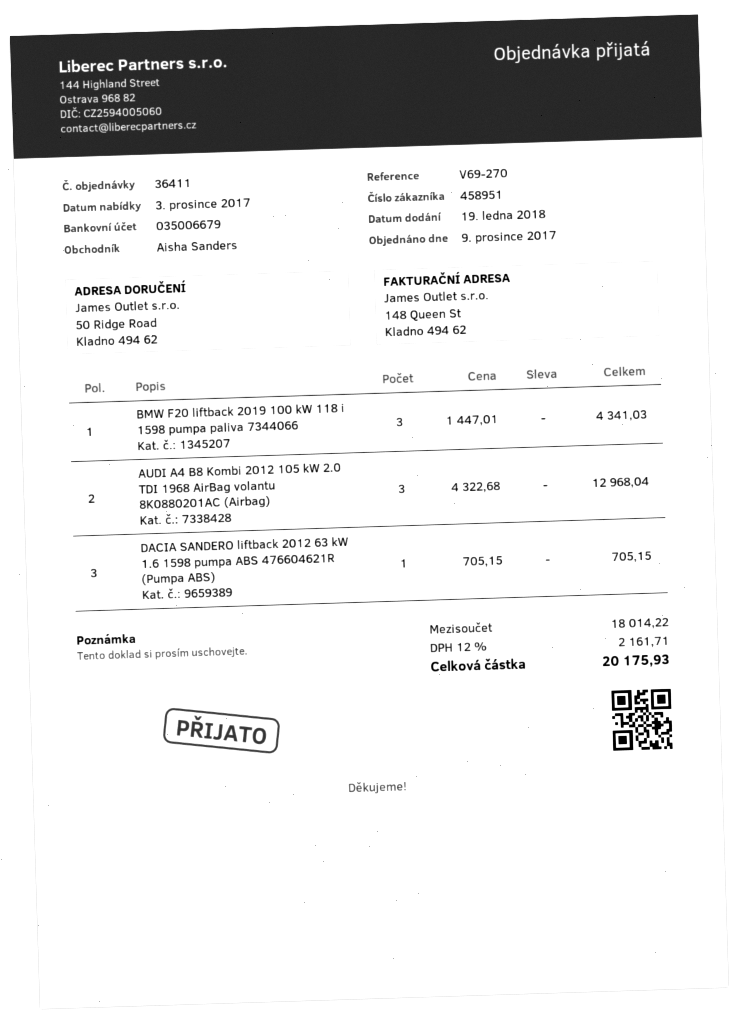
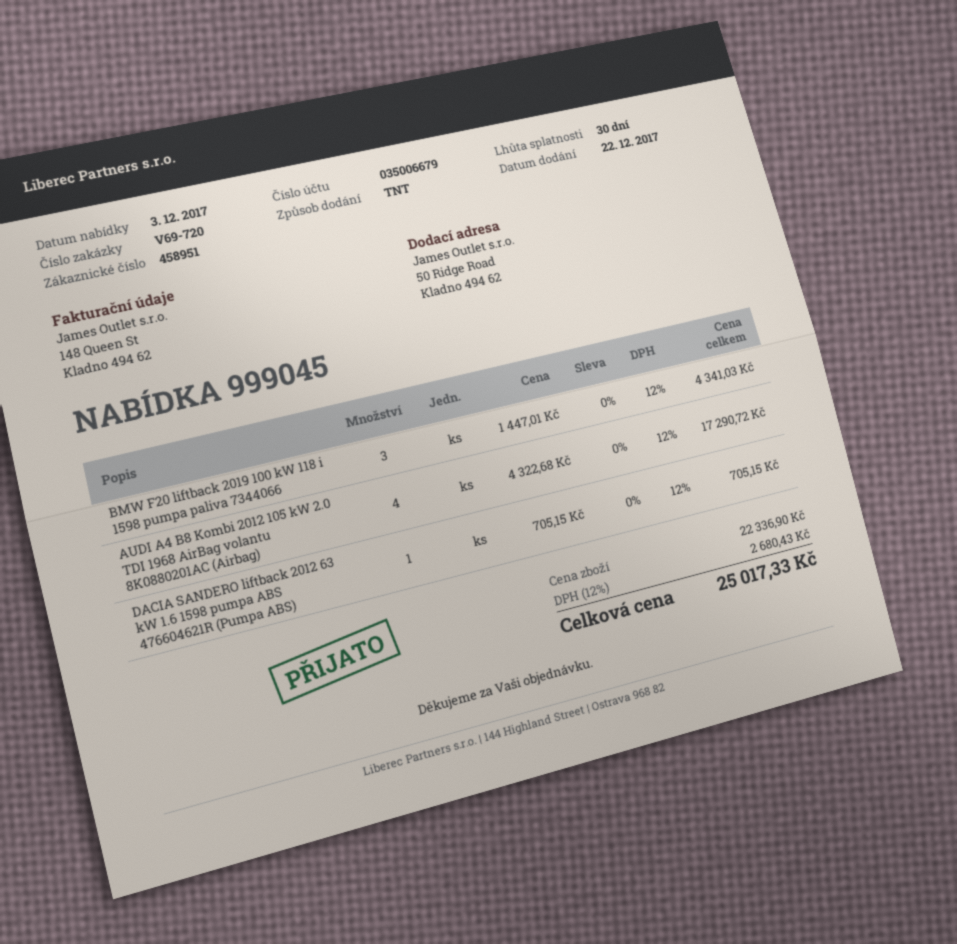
delivery date: 2018-01-19 -> 2017-12-22
reference: V69-270 -> V69-720
AUDI A4 B8 Kombi 2012 105 kW 2.0 TDI 1968 AirBag volantu 8K0880201AC (Airbag): 3 x 4322.68 = 12968.04 -> 4 x 4322.68 = 17290.72
subtotal: 18014.22 -> 22336.90
tax: 12% = 2161.71 -> 12% = 2680.43
total: 20175.93 -> 25017.33

